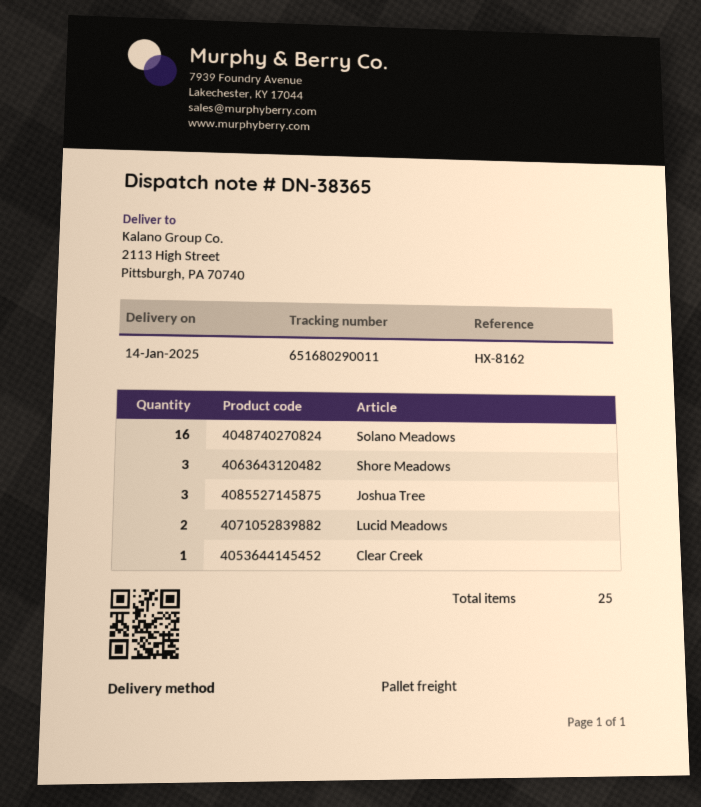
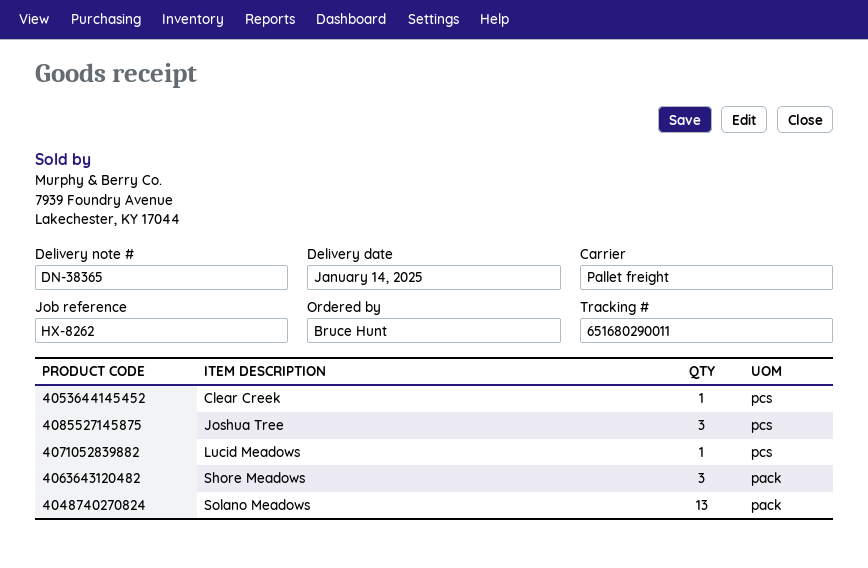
reference: HX-8162 -> HX-8262
Solano Meadows: 16 -> 13
Lucid Meadows: 2 -> 1

